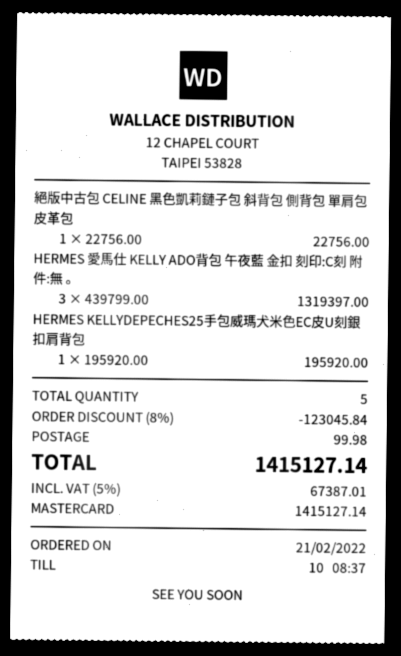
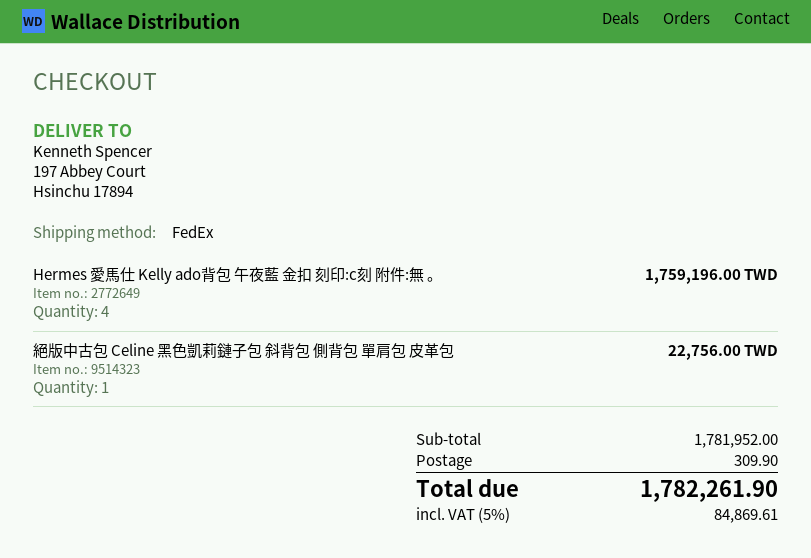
HERMES 愛馬仕 KELLY ADO背包 午夜藍 金扣 刻印:C刻 附件:無 。: 3 for 1319397.00 -> 4 for 1759196.00
HERMES KELLYDEPECHES25手包威瑪犬米色EC皮U刻銀扣肩背包: 1 for 195920.00 -> none
discount: 8% = 123045.84 -> none
shipping: 99.98 -> 309.90
tax: 5% = 67387.01 -> 5% = 84869.61
total: 1415127.14 -> 1782261.90

